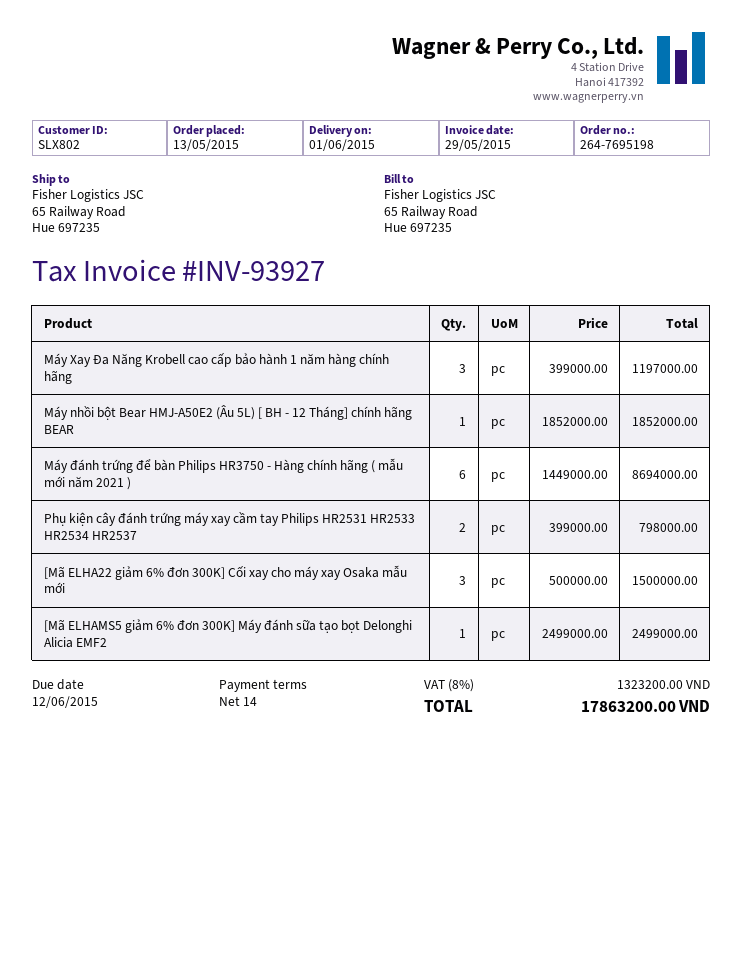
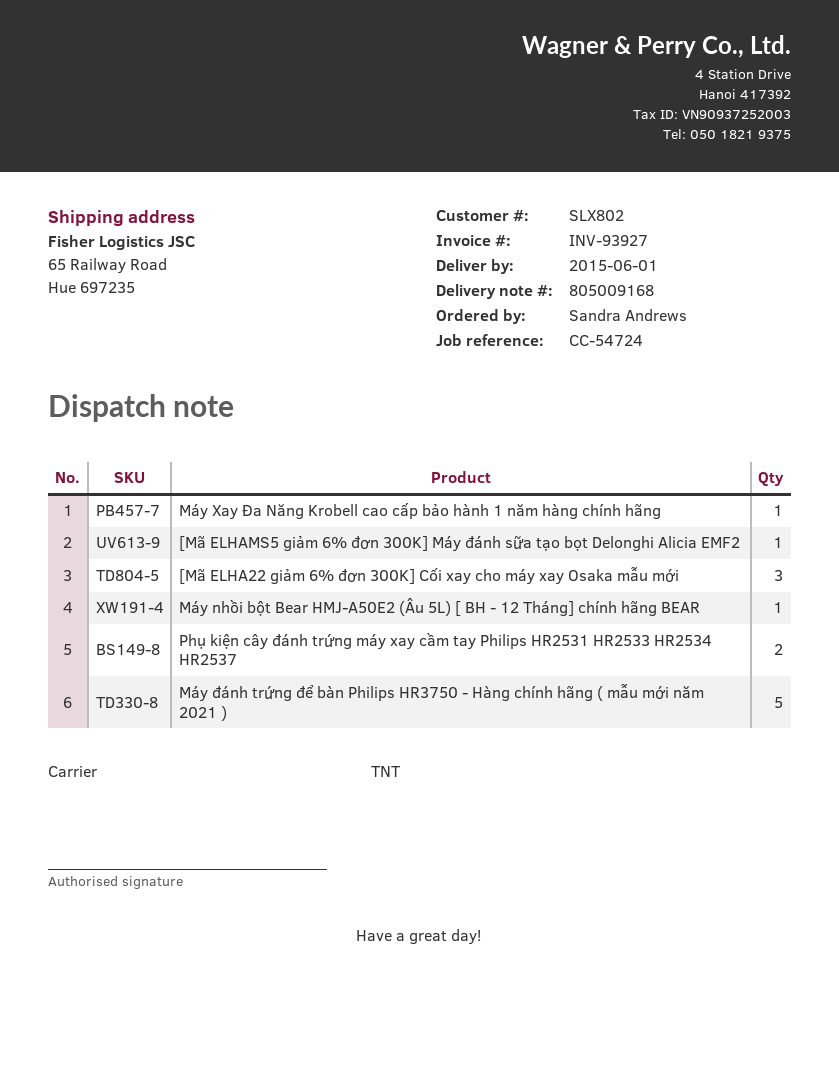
Máy Xay Đa Năng Krobell cao cấp bảo hành 1 năm hàng chính hãng: 3 -> 1
Máy đánh trứng để bàn Philips HR3750 - Hàng chính hãng ( mẫu mới năm 2021 ): 6 -> 5

